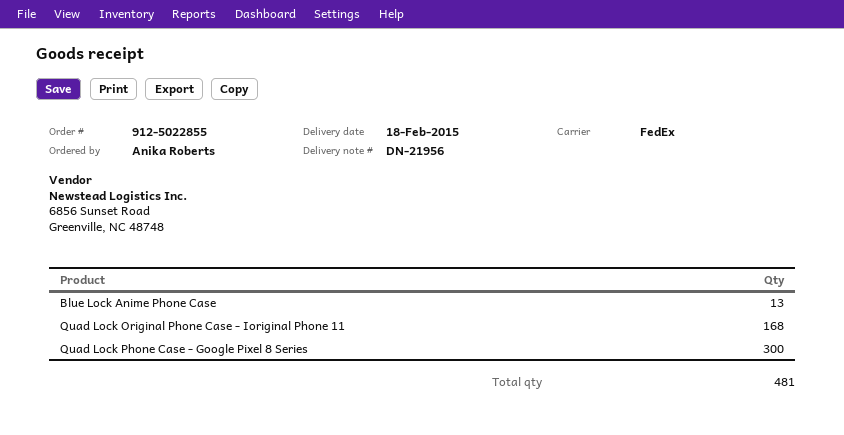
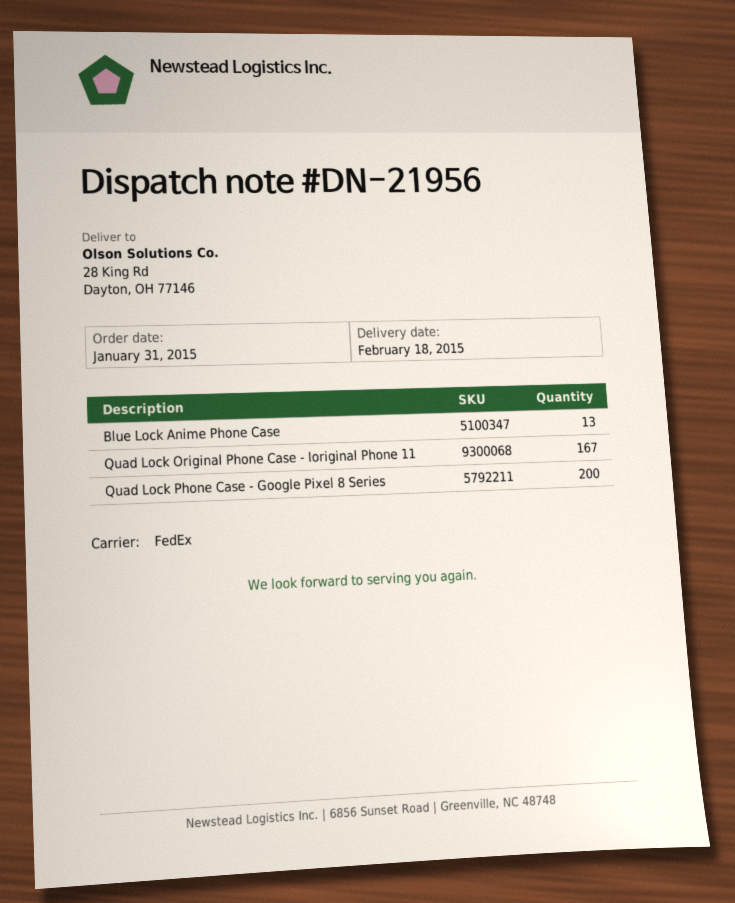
Quad Lock Original Phone Case - Ioriginal Phone 11: 168 -> 167
Quad Lock Phone Case - Google Pixel 8 Series: 300 -> 200

